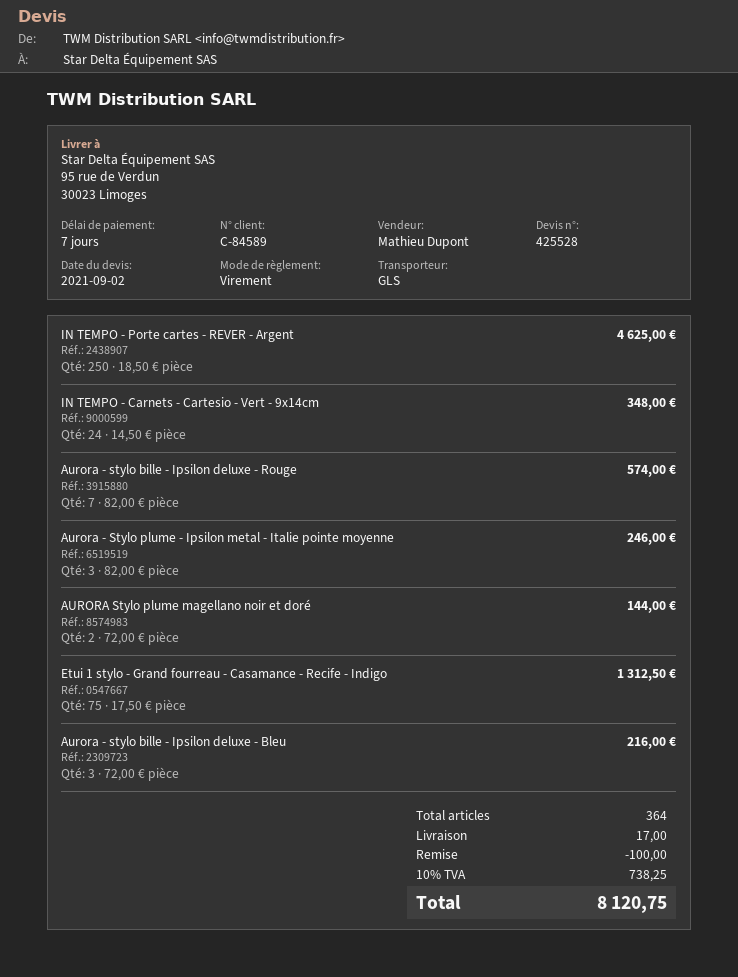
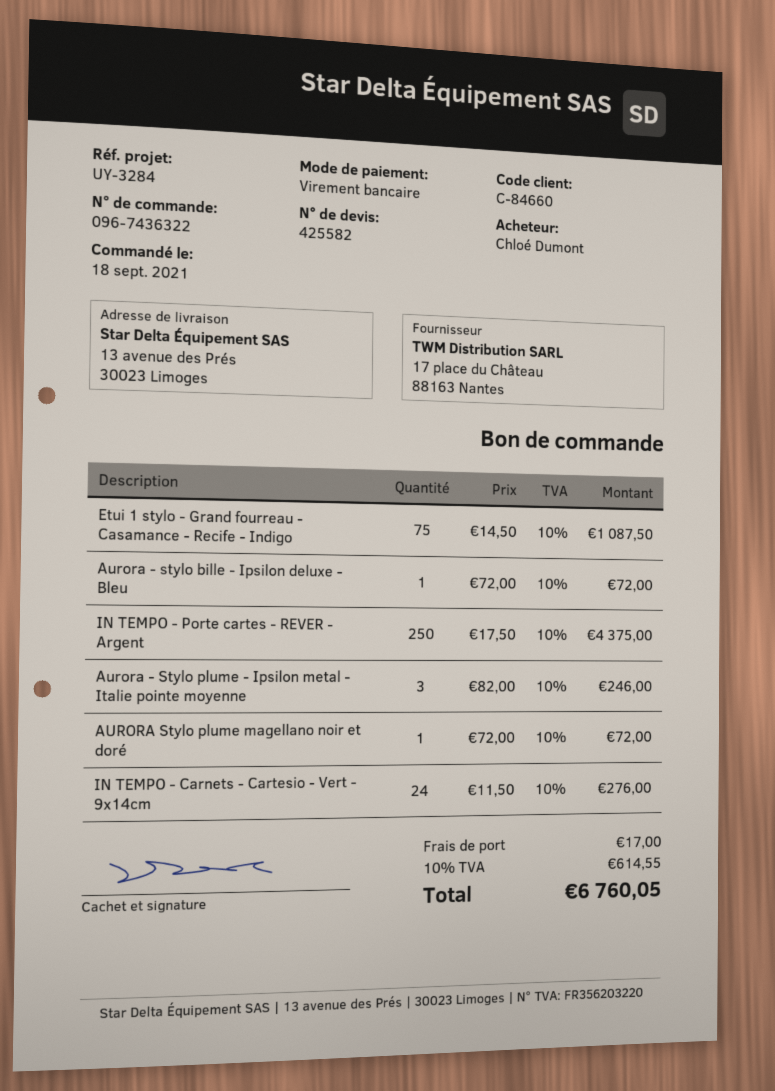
quote number: 425528 -> 425582
customer number: C-84589 -> C-84660
ship to: 95 rue de Verdun, 30023 Limoges -> 13 avenue des Prés, 30023 Limoges
IN TEMPO - Porte cartes - REVER - Argent: 250 x 18.50 = 4625.00 -> 250 x 17.50 = 4375.00
IN TEMPO - Carnets - Cartesio - Vert - 9x14cm: 24 x 14.50 = 348.00 -> 24 x 11.50 = 276.00
Aurora - stylo bille - Ipsilon deluxe - Rouge: 7 x 82.00 = 574.00 -> none
AURORA Stylo plume magellano noir et doré: 2 x 72.00 = 144.00 -> 1 x 72.00 = 72.00
Etui 1 stylo - Grand fourreau - Casamance - Recife - Indigo: 75 x 17.50 = 1312.50 -> 75 x 14.50 = 1087.50
Aurora - stylo bille - Ipsilon deluxe - Bleu: 3 x 72.00 = 216.00 -> 1 x 72.00 = 72.00
discount: 100.00 -> none
tax: 10% = 738.25 -> 10% = 614.55
total: 8120.75 -> 6760.05

